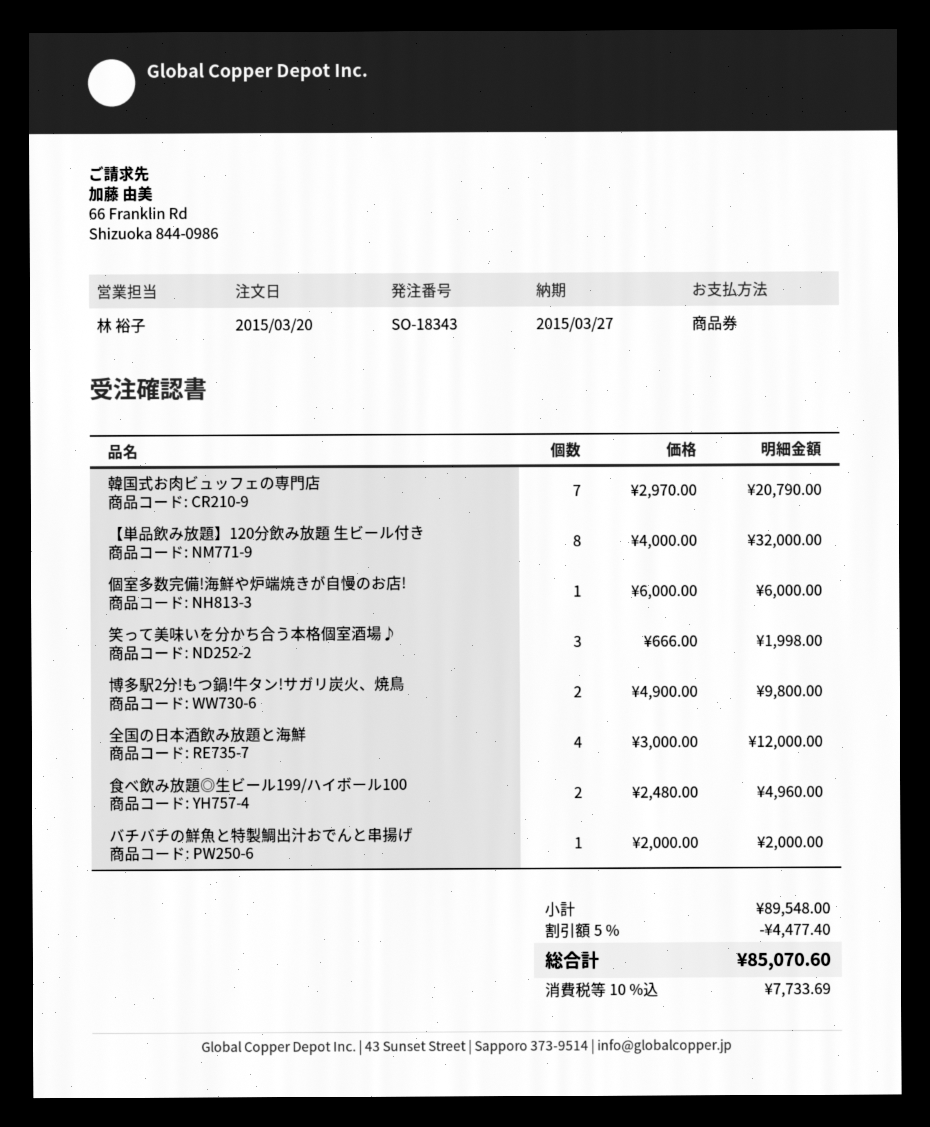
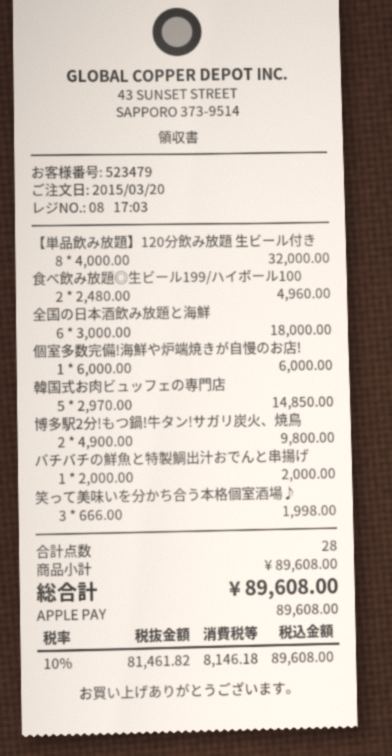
payment method: gift card -> Apple Pay
韓国式お肉ビュッフェの専門店: 7 x 2970.00 = 20790.00 -> 5 x 2970.00 = 14850.00
全国の日本酒飲み放題と海鮮: 4 x 3000.00 = 12000.00 -> 6 x 3000.00 = 18000.00
subtotal: 89548.00 -> 89608.00
discount: 5% = 4477.40 -> none
tax: 10% = 7733.69 -> 10% = 8146.18
total: 85070.60 -> 89608.00

